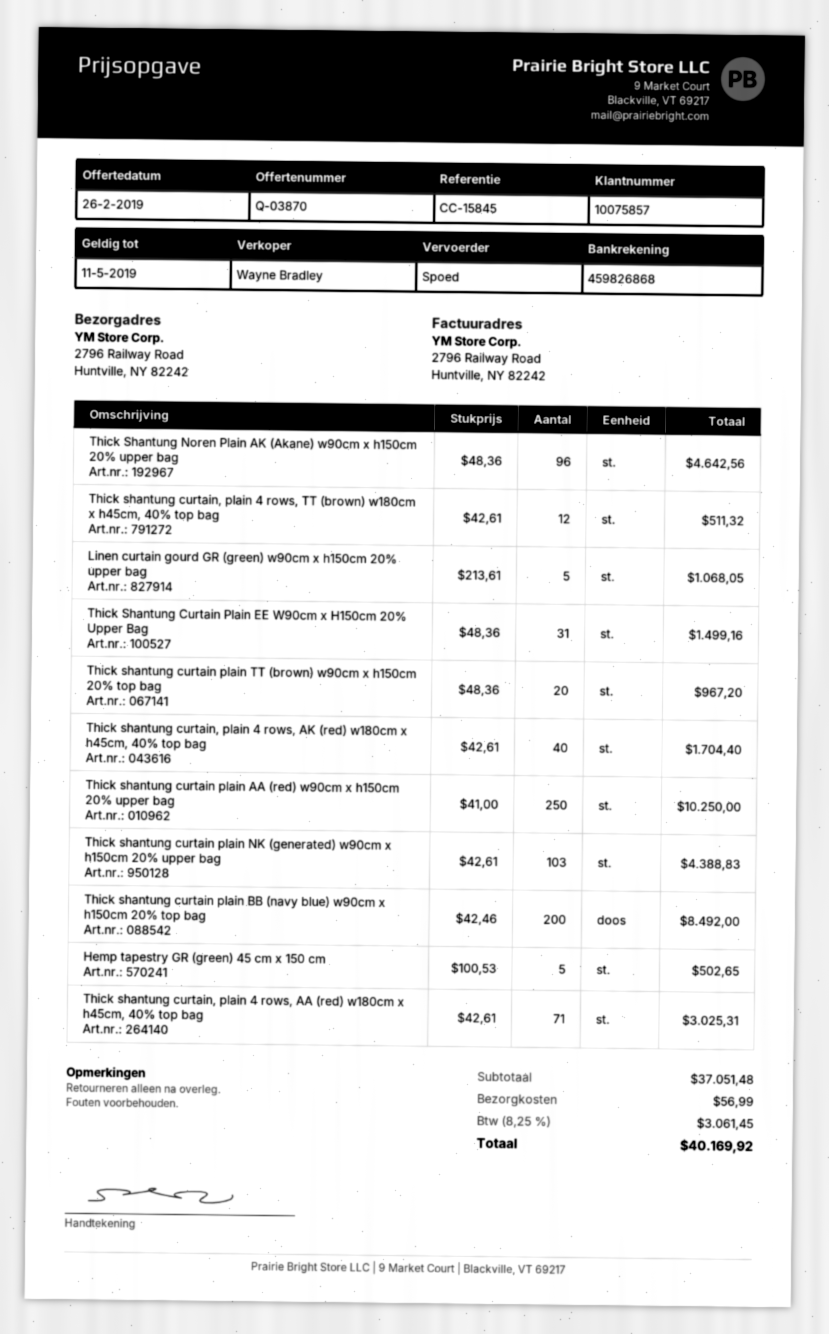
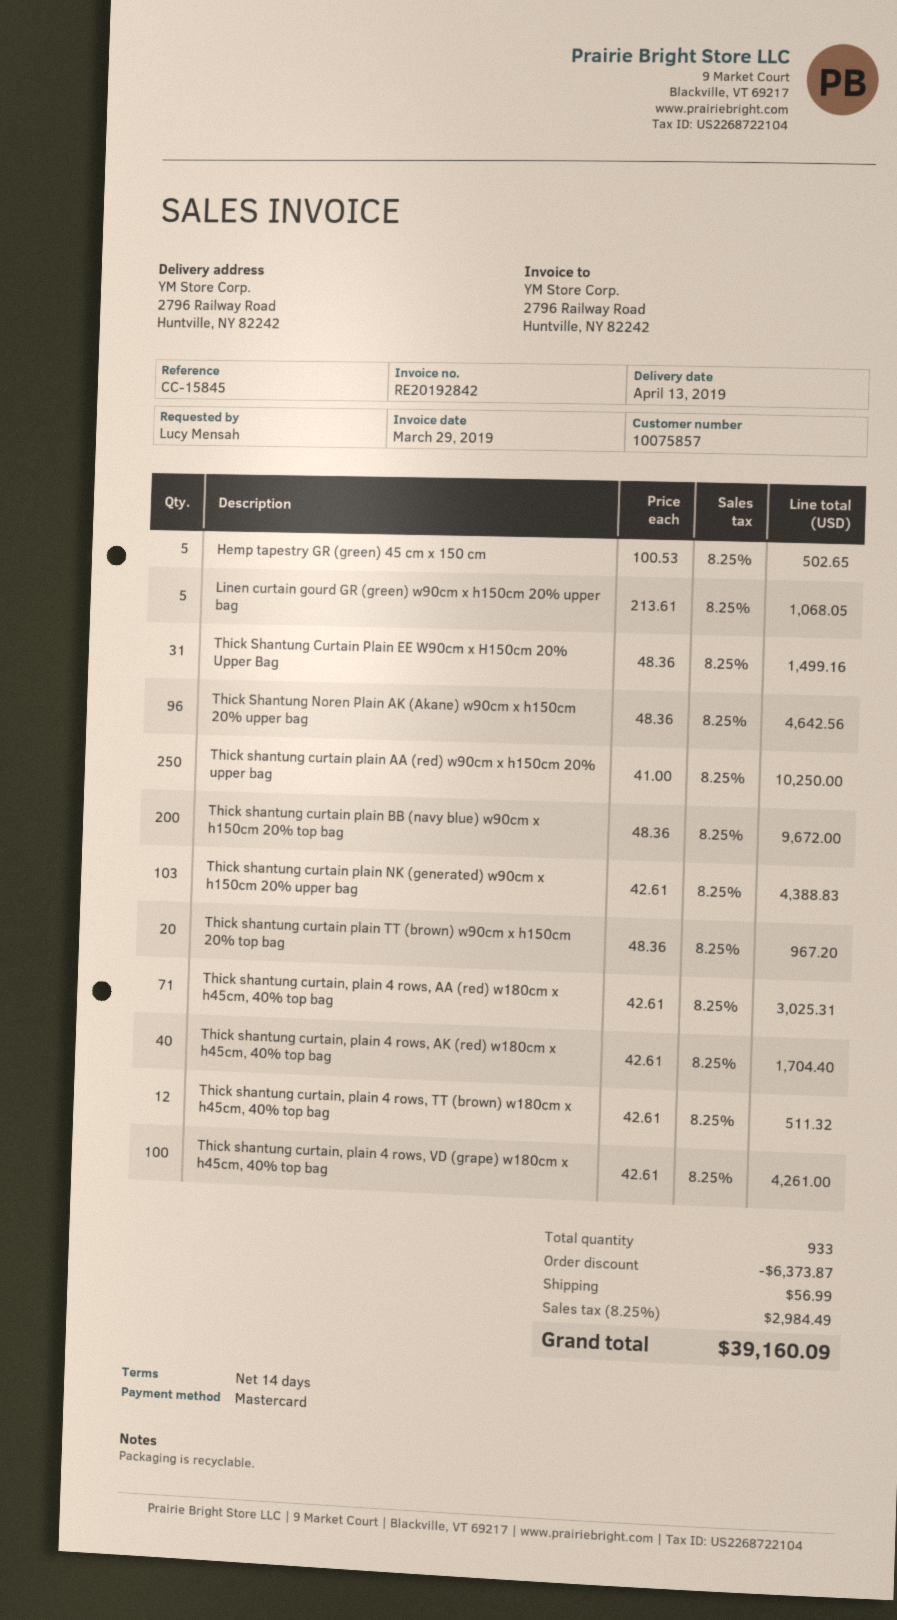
Thick shantung curtain plain BB (navy blue) w90cm x h150cm 20% top bag: 200 x 42.46 = 8492.00 -> 200 x 48.36 = 9672.00
Thick shantung curtain, plain 4 rows, VD (grape) w180cm x h45cm, 40% top bag: none -> 100 x 42.61 = 4261.00
discount: none -> 6373.87
tax: 8.25% = 3061.45 -> 8.25% = 2984.49
total: 40169.92 -> 39160.09

